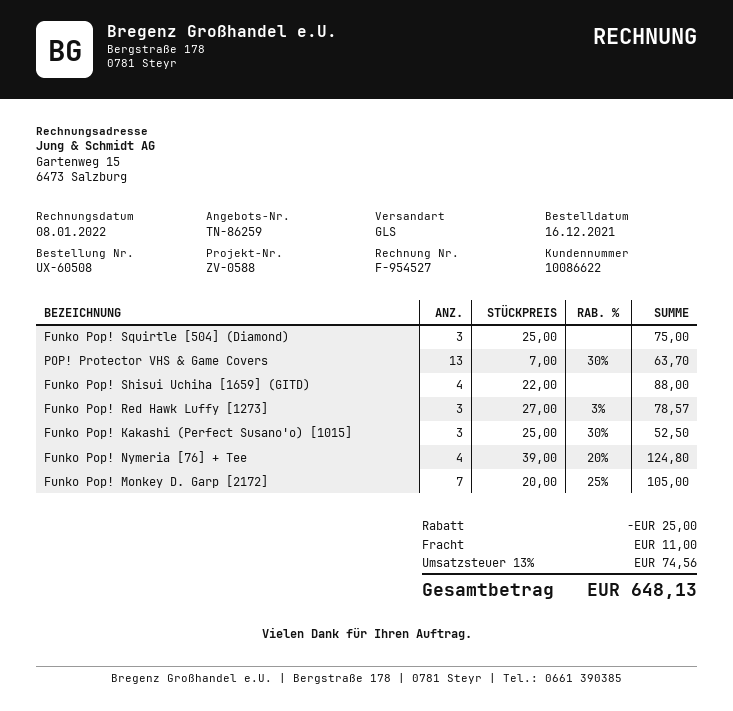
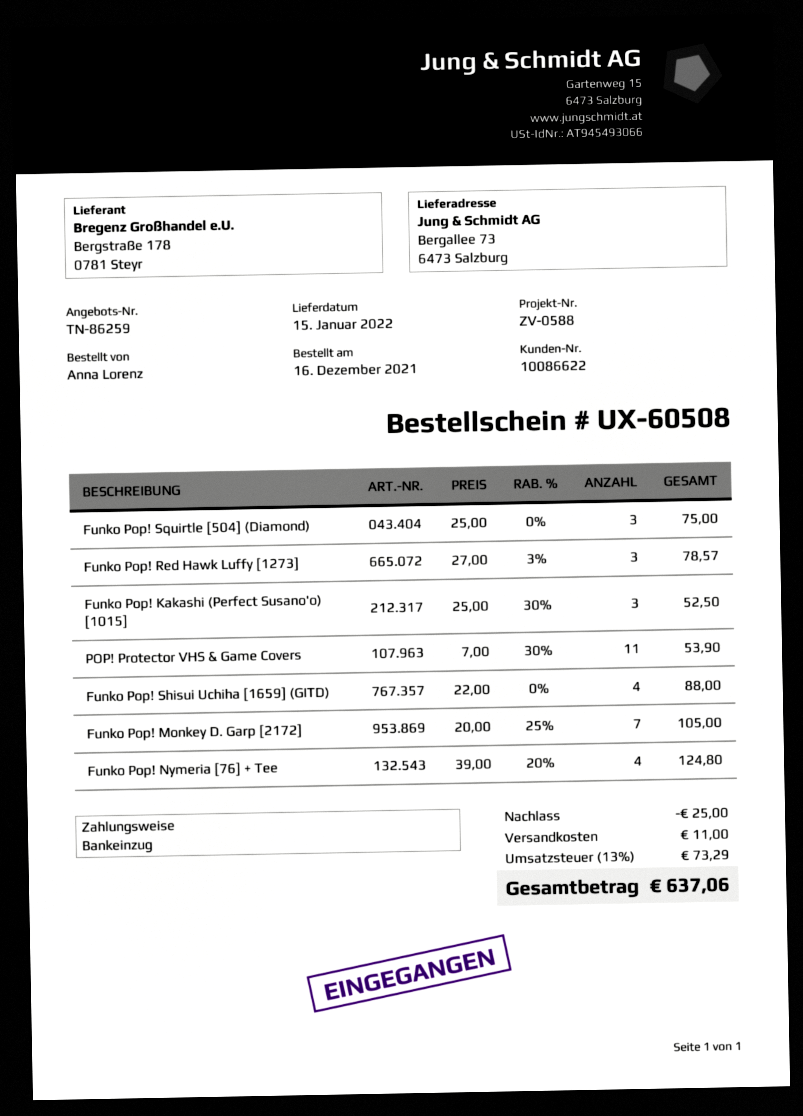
POP! Protector VHS & Game Covers: 13 x 7.00 - 30% = 63.70 -> 11 x 7.00 - 30% = 53.90
tax: 13% = 74.56 -> 13% = 73.29
total: 648.13 -> 637.06

